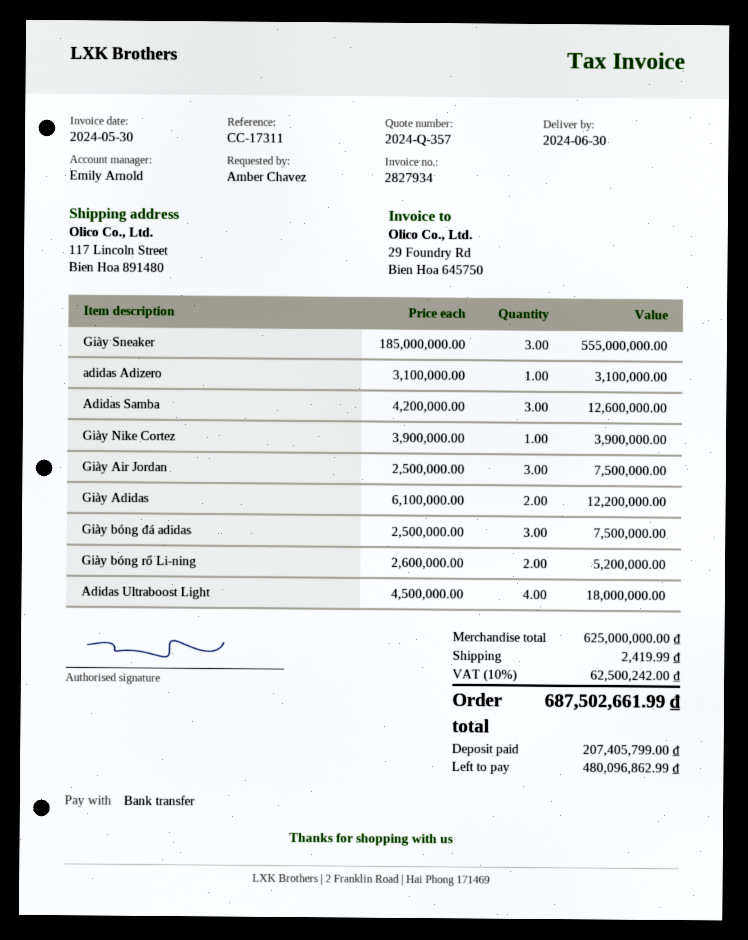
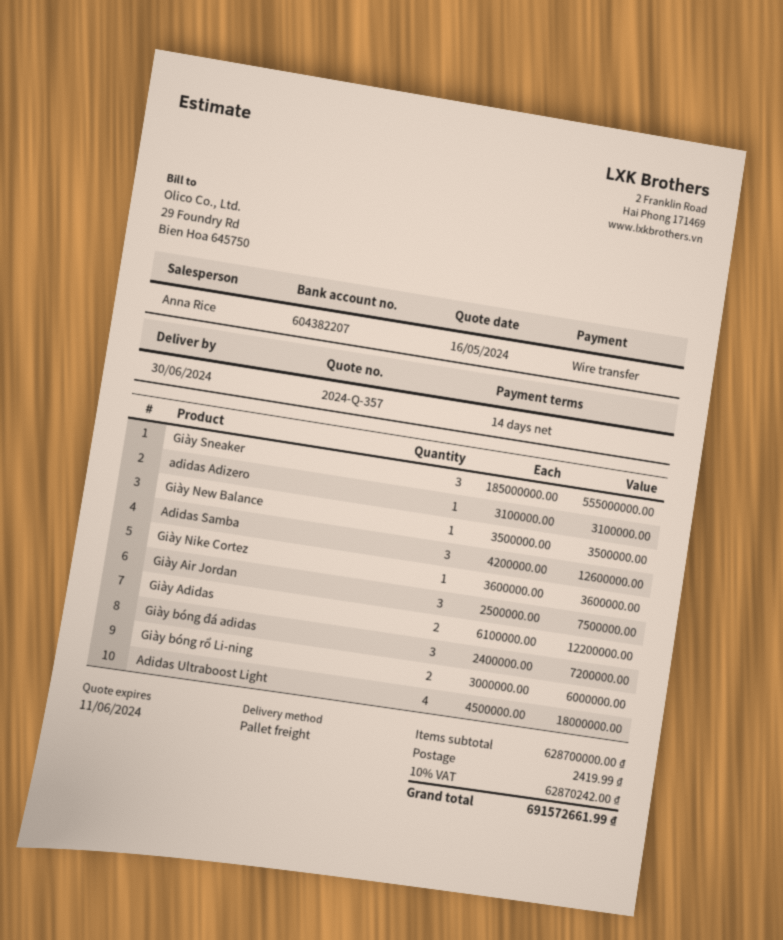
sales rep: Emily Arnold -> Anna Rice
Giày Nike Cortez: 1 x 3900000.00 = 3900000.00 -> 1 x 3600000.00 = 3600000.00
Giày bóng đá adidas: 3 x 2500000.00 = 7500000.00 -> 3 x 2400000.00 = 7200000.00
Giày bóng rổ Li-ning: 2 x 2600000.00 = 5200000.00 -> 2 x 3000000.00 = 6000000.00
Giày New Balance: none -> 1 x 3500000.00 = 3500000.00
subtotal: 625000000.00 -> 628700000.00
tax: 10% = 62500242.00 -> 10% = 62870242.00
total: 687502661.99 -> 691572661.99

